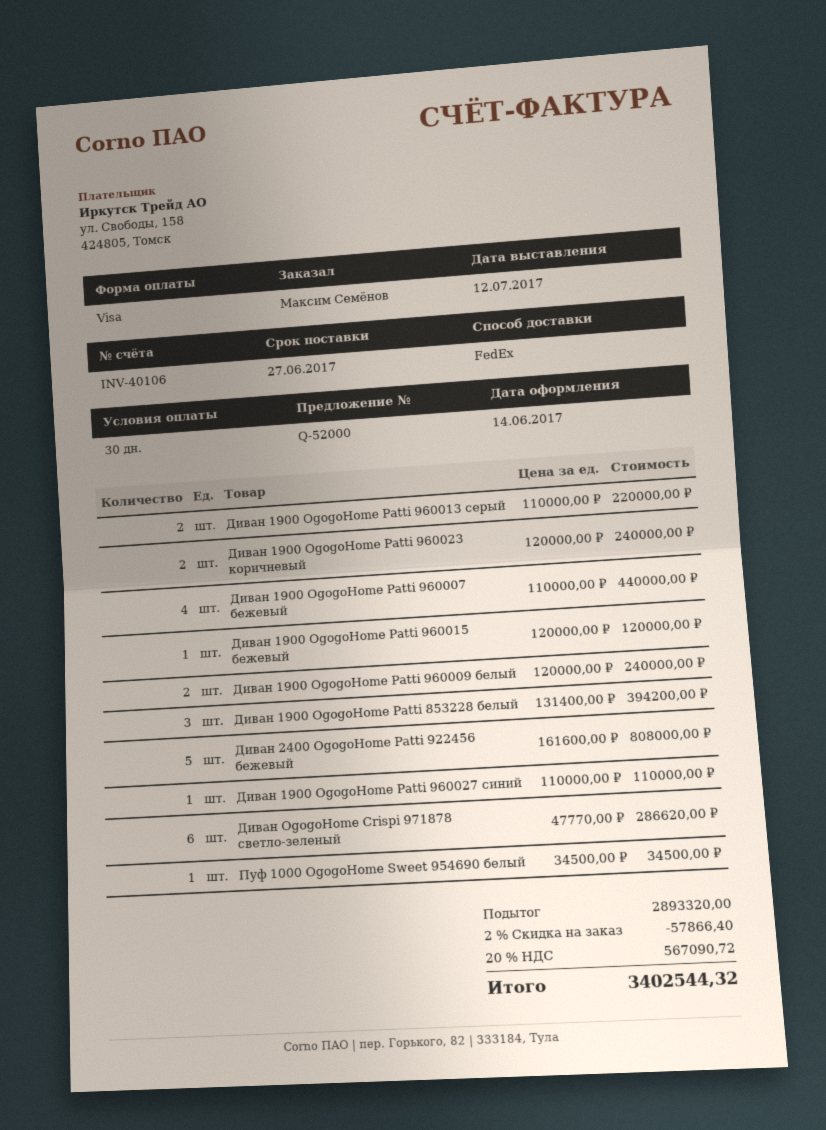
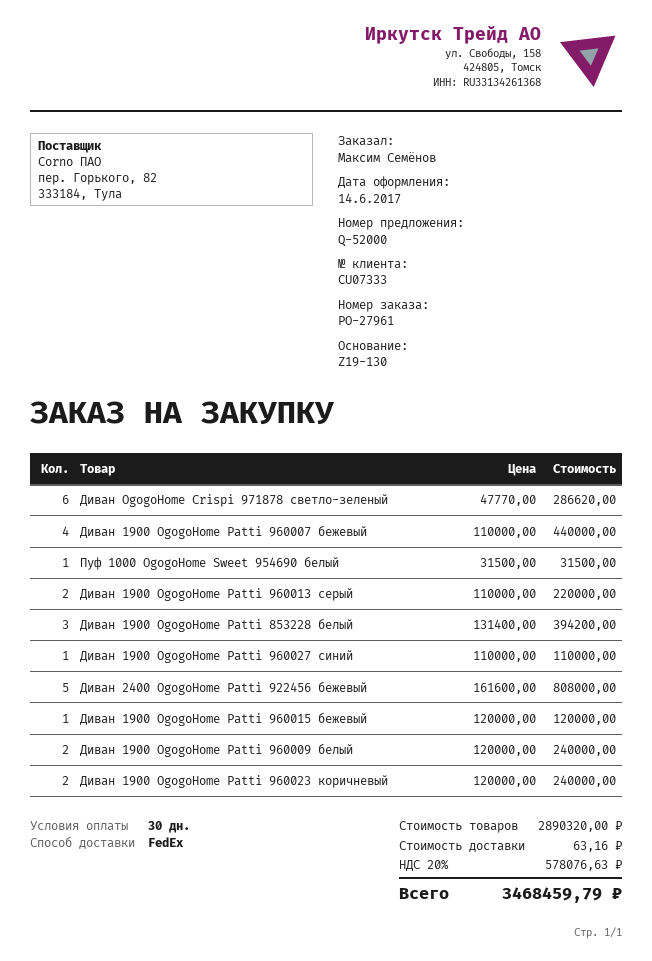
Пуф 1000 OgogoHome Sweet 954690 белый: 1 x 34500.00 = 34500.00 -> 1 x 31500.00 = 31500.00
subtotal: 2893320.00 -> 2890320.00
discount: 2% = 57866.40 -> none
shipping: none -> 63.16
tax: 20% = 567090.72 -> 20% = 578076.63
total: 3402544.32 -> 3468459.79

